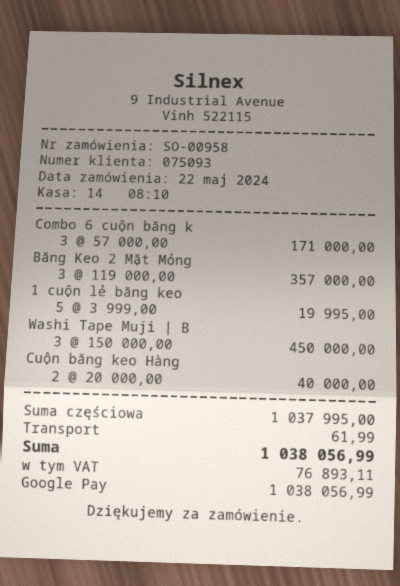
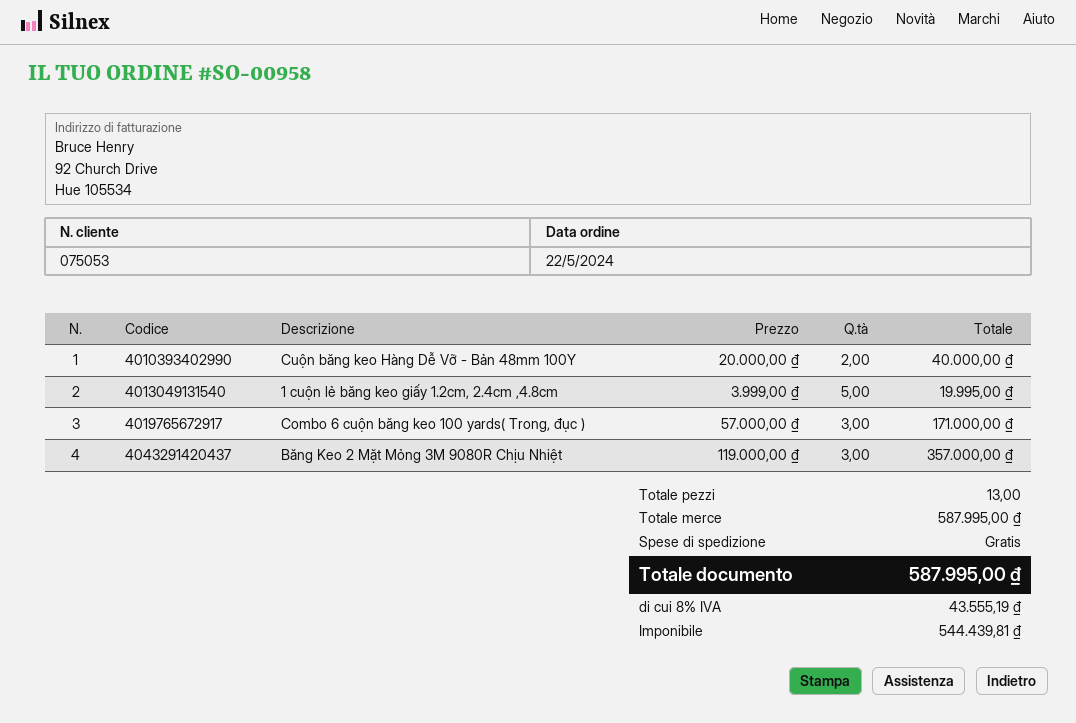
customer number: 075093 -> 075053
Washi Tape Muji | B: 3 x 150000.00 = 450000.00 -> none
subtotal: 1037995.00 -> 587995.00
shipping: 61.99 -> 0.00
tax: 76893.11 -> 43555.19
total: 1038056.99 -> 587995.00

